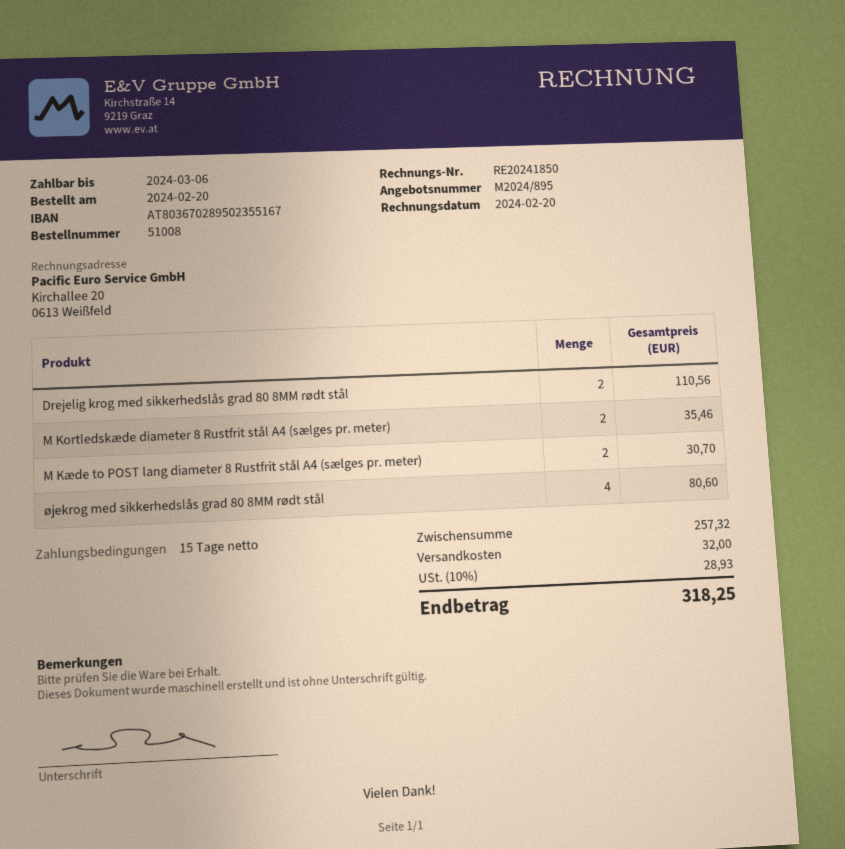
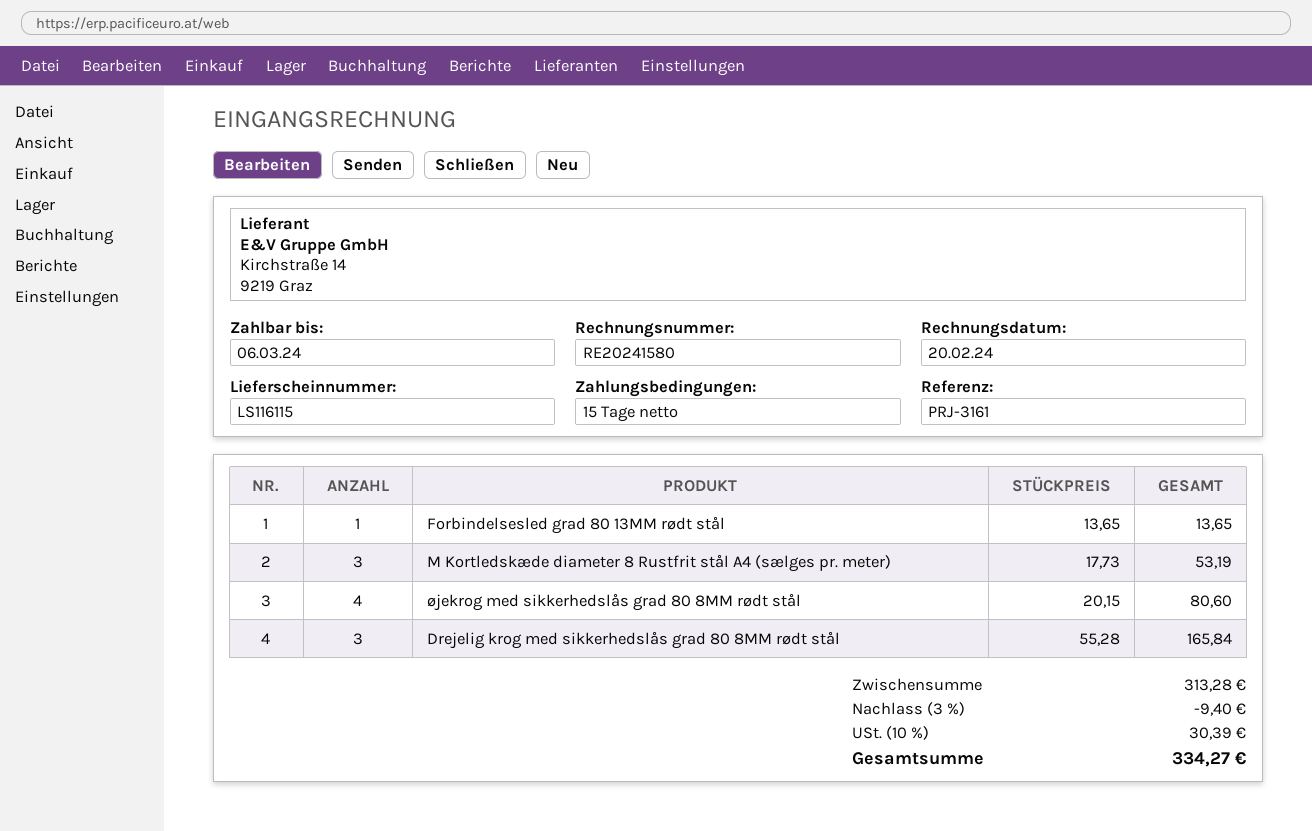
invoice number: RE20241850 -> RE20241580
Drejelig krog med sikkerhedslås grad 80 8MM rødt stål: 2 for 110.56 -> 3 for 165.84
M Kortledskæde diameter 8 Rustfrit stål A4 (sælges pr. meter): 2 for 35.46 -> 3 for 53.19
M Kæde to POST lang diameter 8 Rustfrit stål A4 (sælges pr. meter): 2 for 30.70 -> none
Forbindelsesled grad 80 13MM rødt stål: none -> 1 for 13.65
subtotal: 257.32 -> 313.28
discount: none -> 3% = 9.40
shipping: 32.00 -> none
tax: 10% = 28.93 -> 10% = 30.39
total: 318.25 -> 334.27

